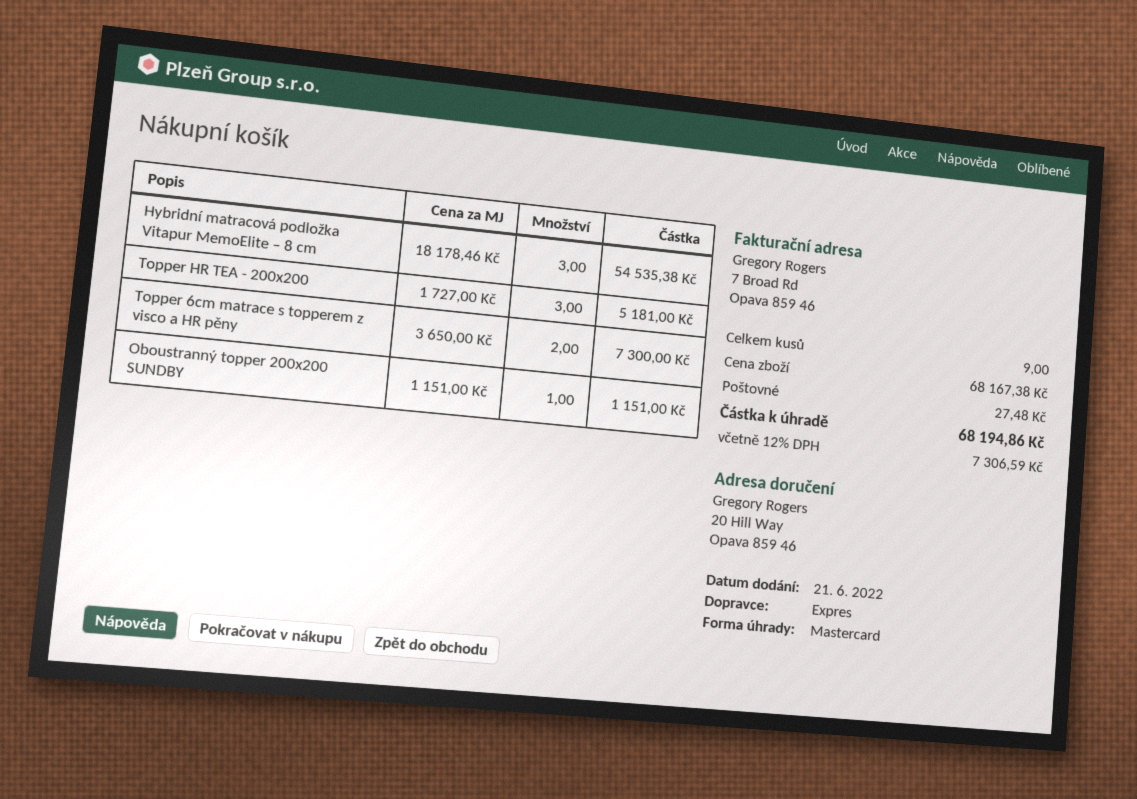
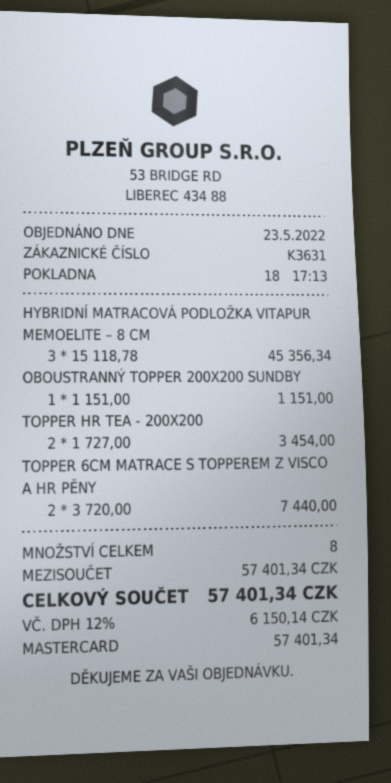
Hybridní matracová podložka Vitapur MemoElite – 8 cm: 3 x 18178.46 = 54535.38 -> 3 x 15118.78 = 45356.34
Topper HR TEA - 200x200: 3 x 1727.00 = 5181.00 -> 2 x 1727.00 = 3454.00
Topper 6cm matrace s topperem z visco a HR pěny: 2 x 3650.00 = 7300.00 -> 2 x 3720.00 = 7440.00
total quantity: 9 -> 8
subtotal: 68167.38 -> 57401.34
shipping: 27.48 -> none
tax: 12% = 7306.59 -> 12% = 6150.14
total: 68194.86 -> 57401.34

